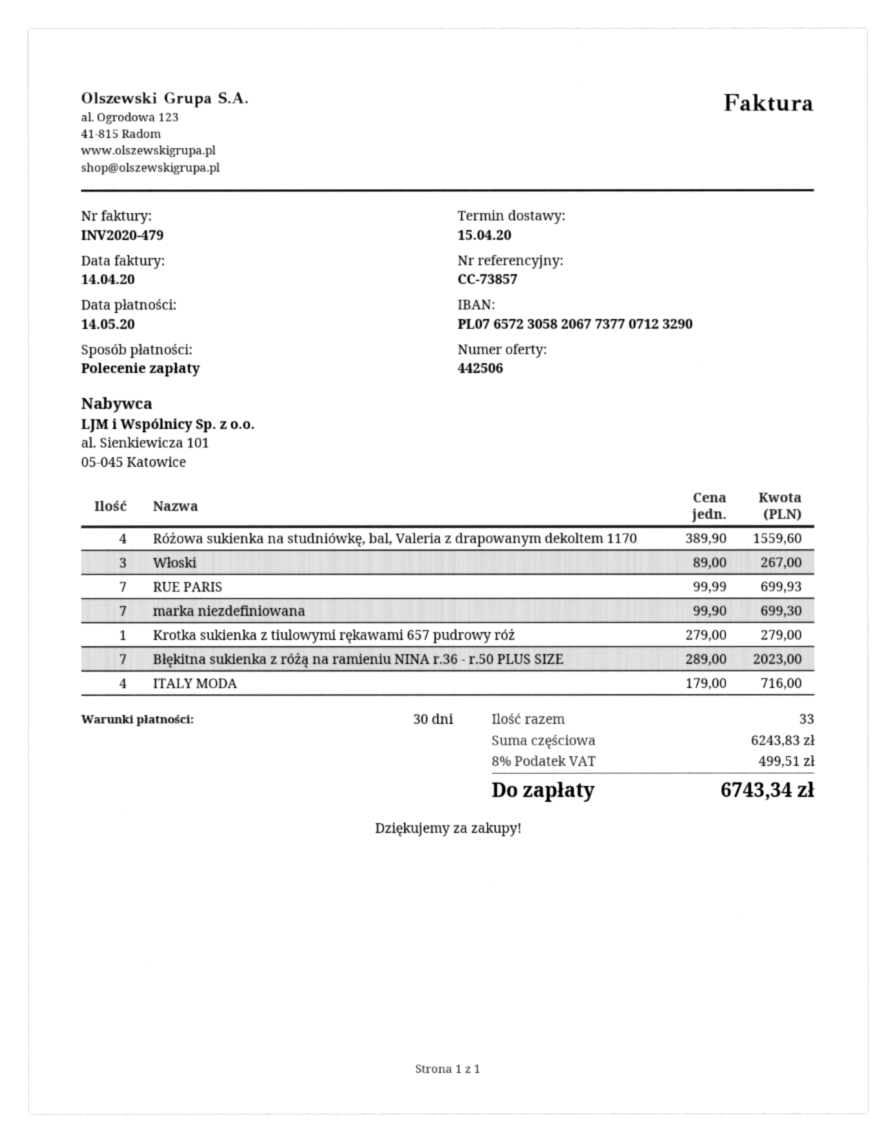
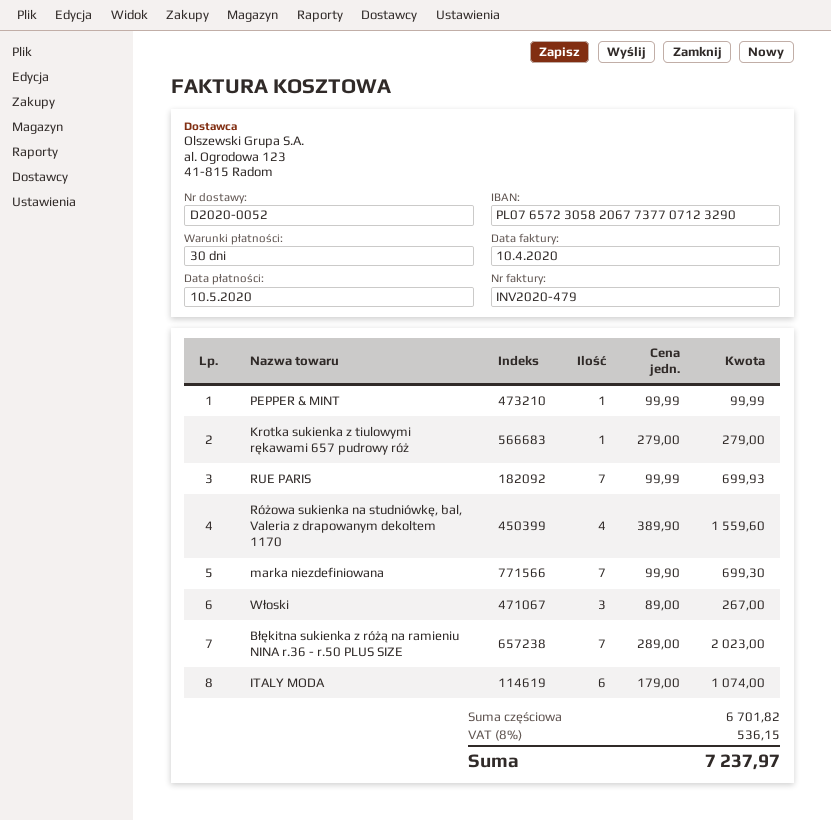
invoice date: 2020-04-14 -> 2020-04-10
due date: 2020-05-14 -> 2020-05-10
ITALY MODA: 4 x 179.00 = 716.00 -> 6 x 179.00 = 1074.00
PEPPER & MINT: none -> 1 x 99.99 = 99.99
subtotal: 6243.83 -> 6701.82
tax: 8% = 499.51 -> 8% = 536.15
total: 6743.34 -> 7237.97

